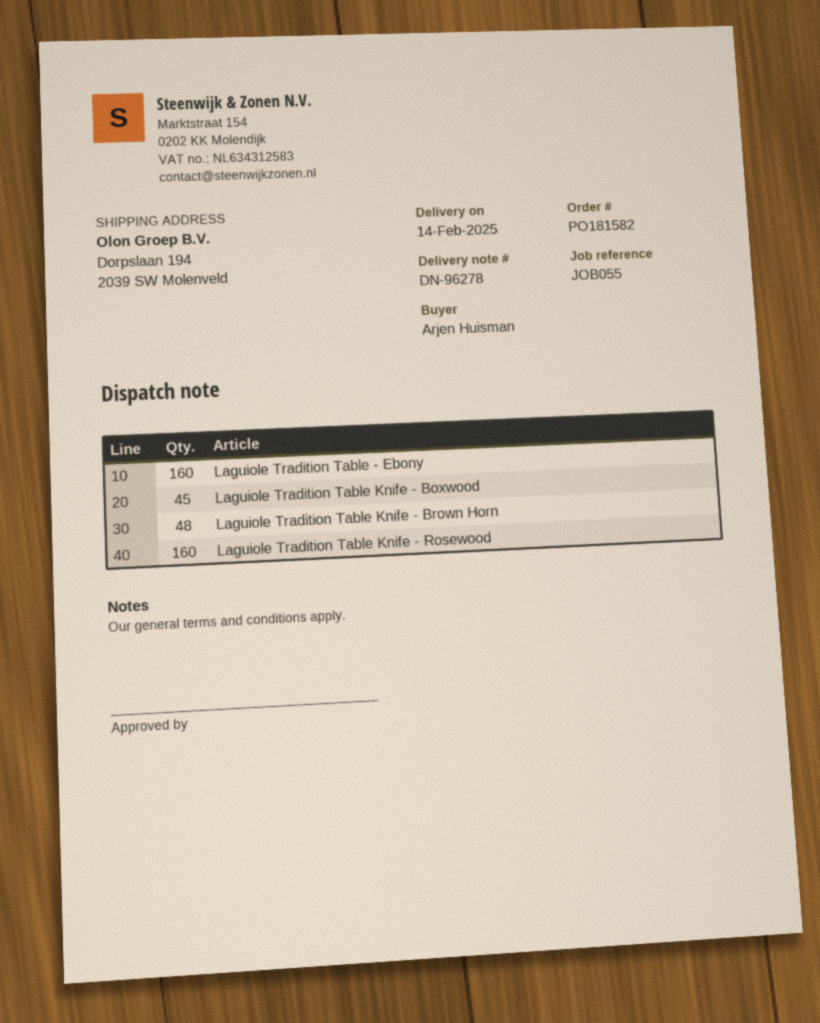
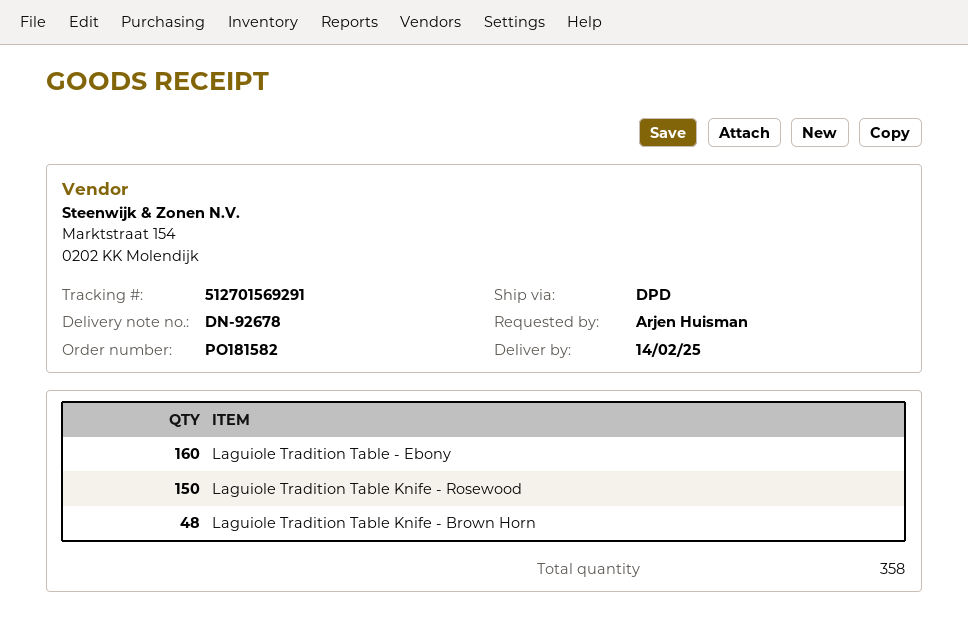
delivery note number: DN-96278 -> DN-92678
Laguiole Tradition Table Knife - Boxwood: 45 -> none
Laguiole Tradition Table Knife - Rosewood: 160 -> 150

